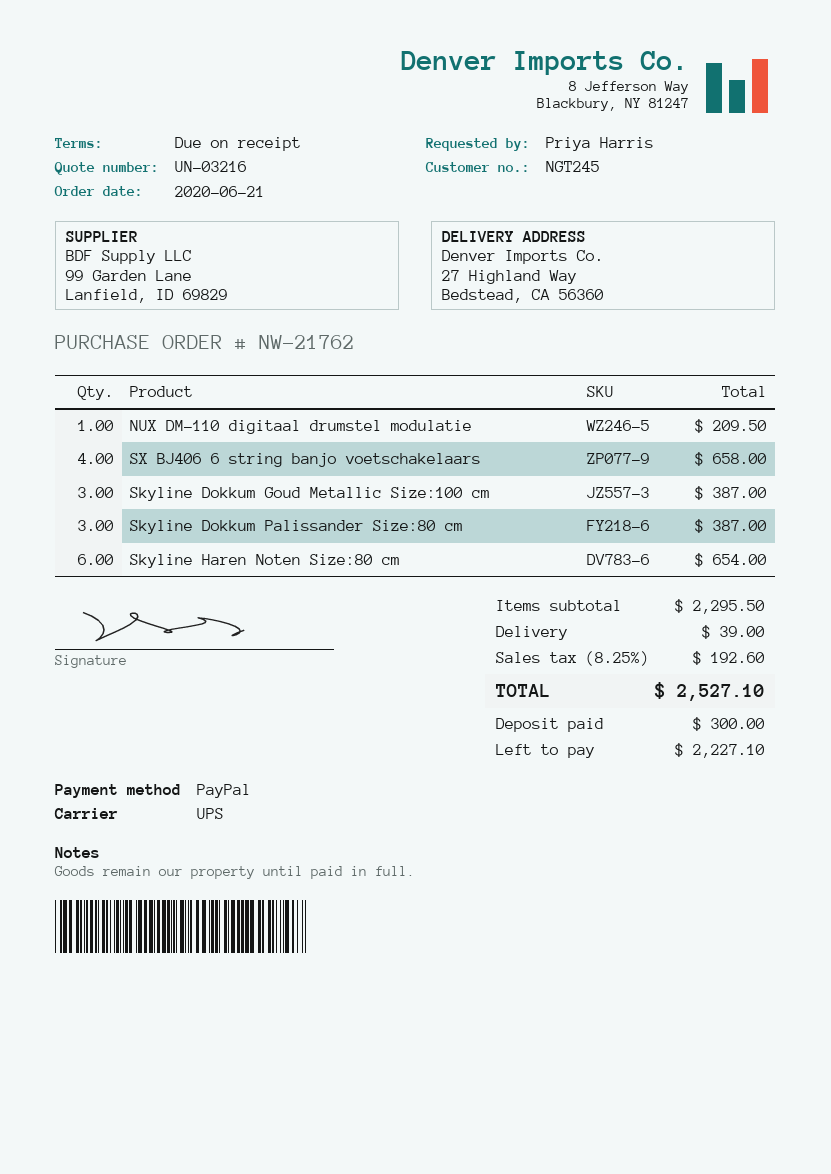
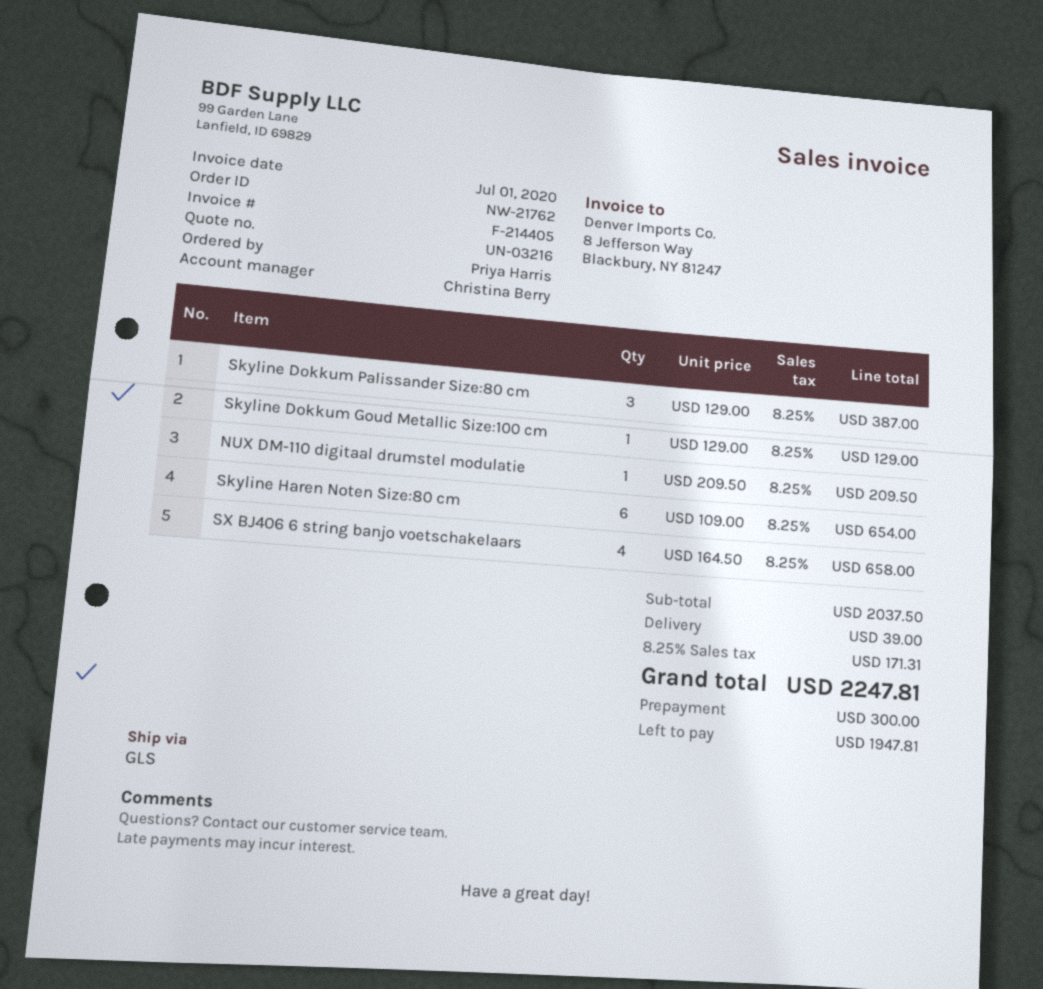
shipping method: UPS -> GLS
Skyline Dokkum Goud Metallic Size:100 cm: 3 for 387.00 -> 1 for 129.00
subtotal: 2295.50 -> 2037.50
tax: 8.25% = 192.60 -> 8.25% = 171.31
total: 2527.10 -> 2247.81
balance: 2227.10 -> 1947.81

